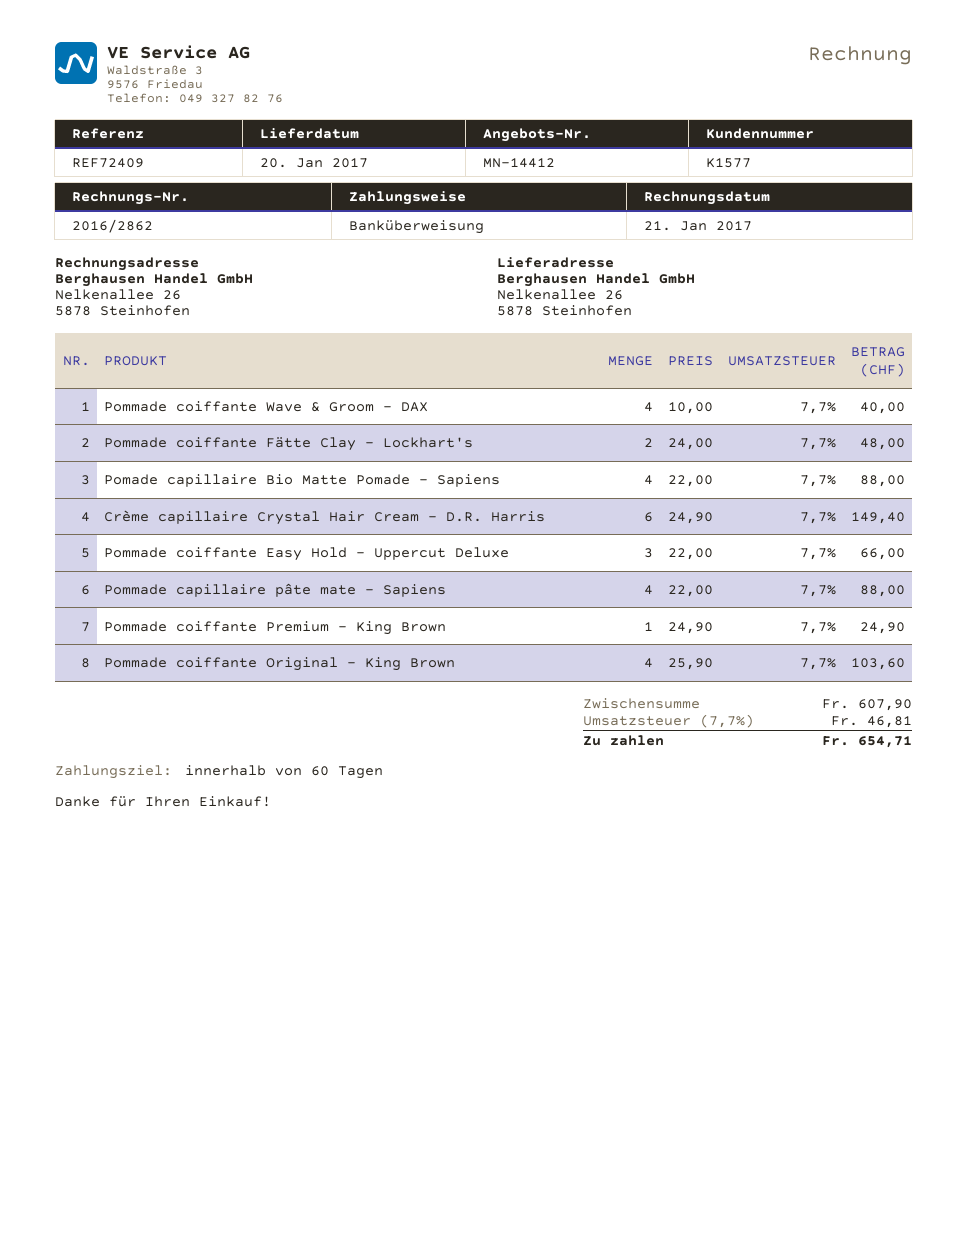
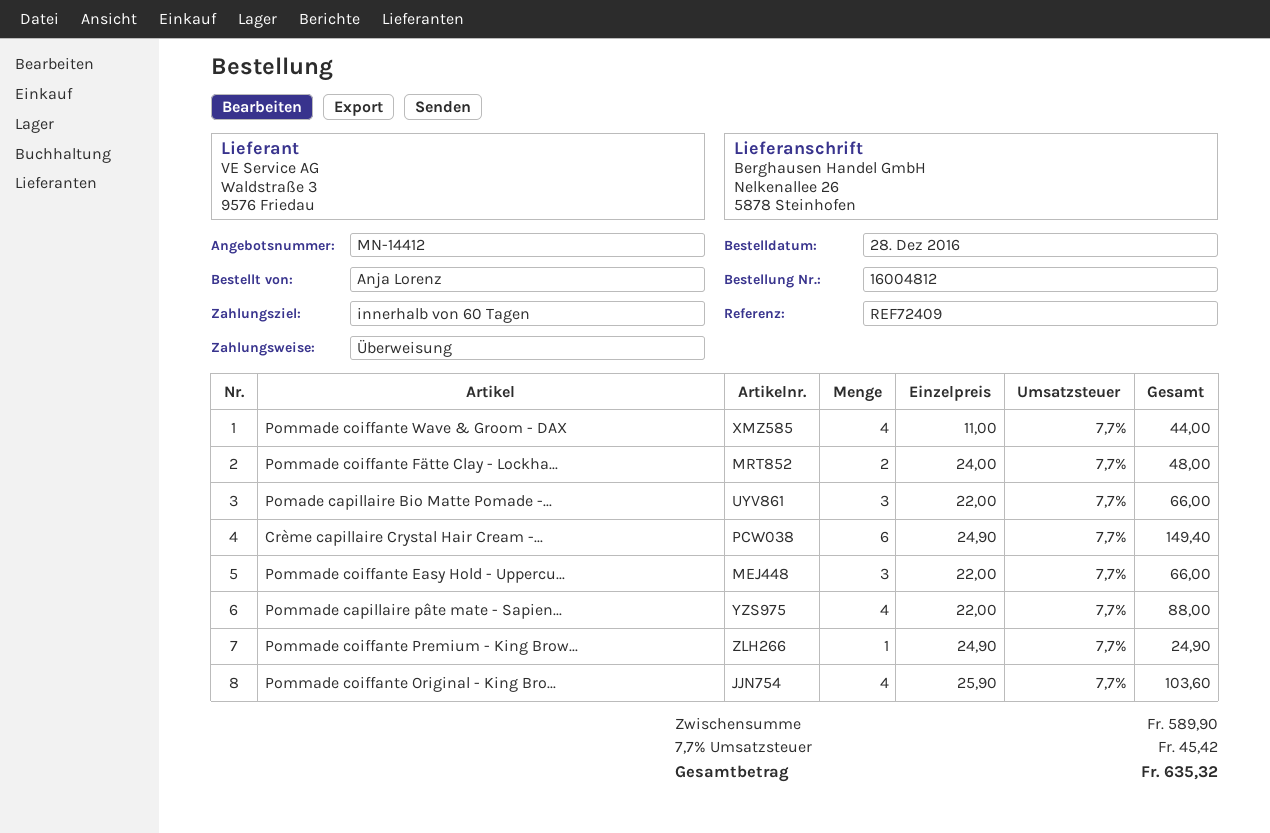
Pommade coiffante Wave & Groom - DAX: 4 x 10.00 = 40.00 -> 4 x 11.00 = 44.00
Pomade capillaire Bio Matte Pomade - Sapiens: 4 x 22.00 = 88.00 -> 3 x 22.00 = 66.00
subtotal: 607.90 -> 589.90
tax: 7.7% = 46.81 -> 7.7% = 45.42
total: 654.71 -> 635.32

